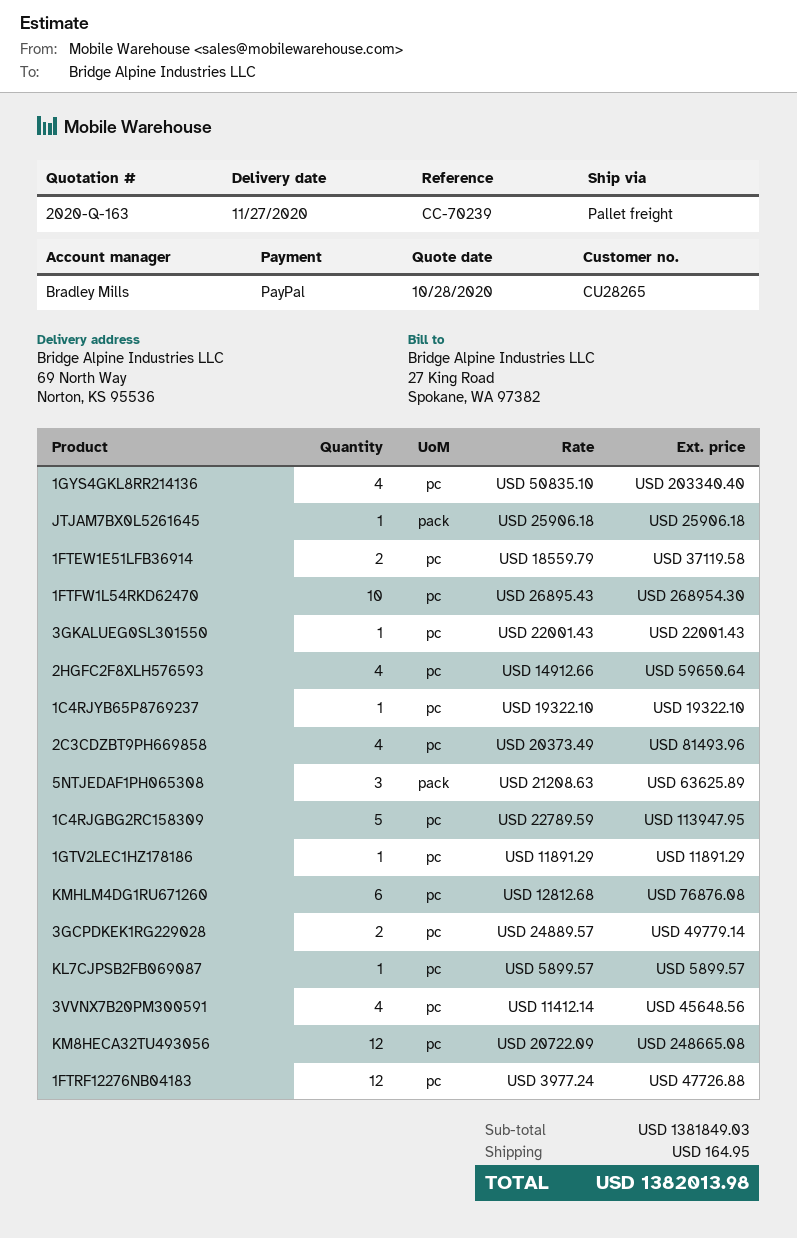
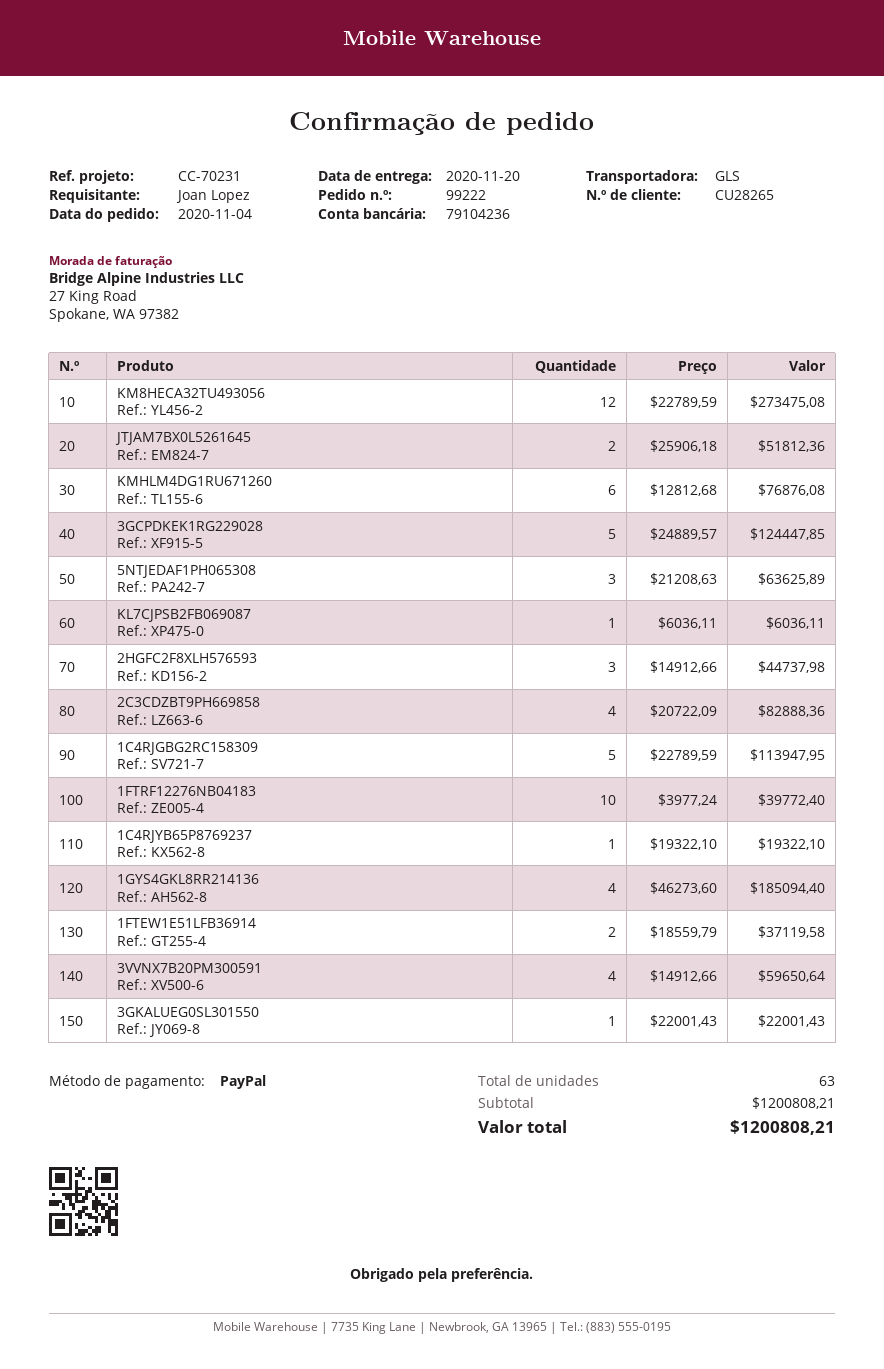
delivery date: 2020-11-27 -> 2020-11-20
reference: CC-70239 -> CC-70231
shipping method: pallet freight -> GLS
1GYS4GKL8RR214136: 4 x 50835.10 = 203340.40 -> 4 x 46273.60 = 185094.40
JTJAM7BX0L5261645: 1 x 25906.18 = 25906.18 -> 2 x 25906.18 = 51812.36
1FTFW1L54RKD62470: 10 x 26895.43 = 268954.30 -> none
2HGFC2F8XLH576593: 4 x 14912.66 = 59650.64 -> 3 x 14912.66 = 44737.98
2C3CDZBT9PH669858: 4 x 20373.49 = 81493.96 -> 4 x 20722.09 = 82888.36
1GTV2LEC1HZ178186: 1 x 11891.29 = 11891.29 -> none
3GCPDKEK1RG229028: 2 x 24889.57 = 49779.14 -> 5 x 24889.57 = 124447.85
KL7CJPSB2FB069087: 1 x 5899.57 = 5899.57 -> 1 x 6036.11 = 6036.11
3VVNX7B20PM300591: 4 x 11412.14 = 45648.56 -> 4 x 14912.66 = 59650.64
KM8HECA32TU493056: 12 x 20722.09 = 248665.08 -> 12 x 22789.59 = 273475.08
1FTRF12276NB04183: 12 x 3977.24 = 47726.88 -> 10 x 3977.24 = 39772.40
subtotal: 1381849.03 -> 1200808.21
shipping: 164.95 -> none
total: 1382013.98 -> 1200808.21

